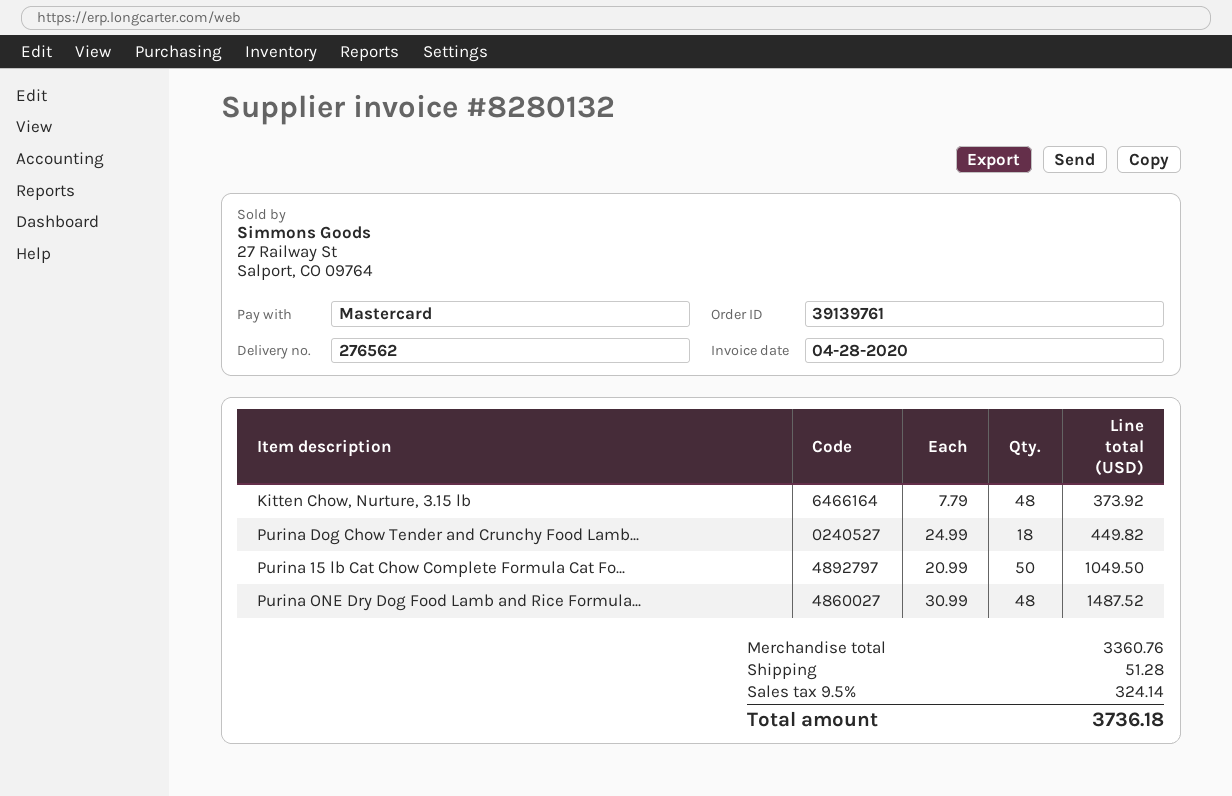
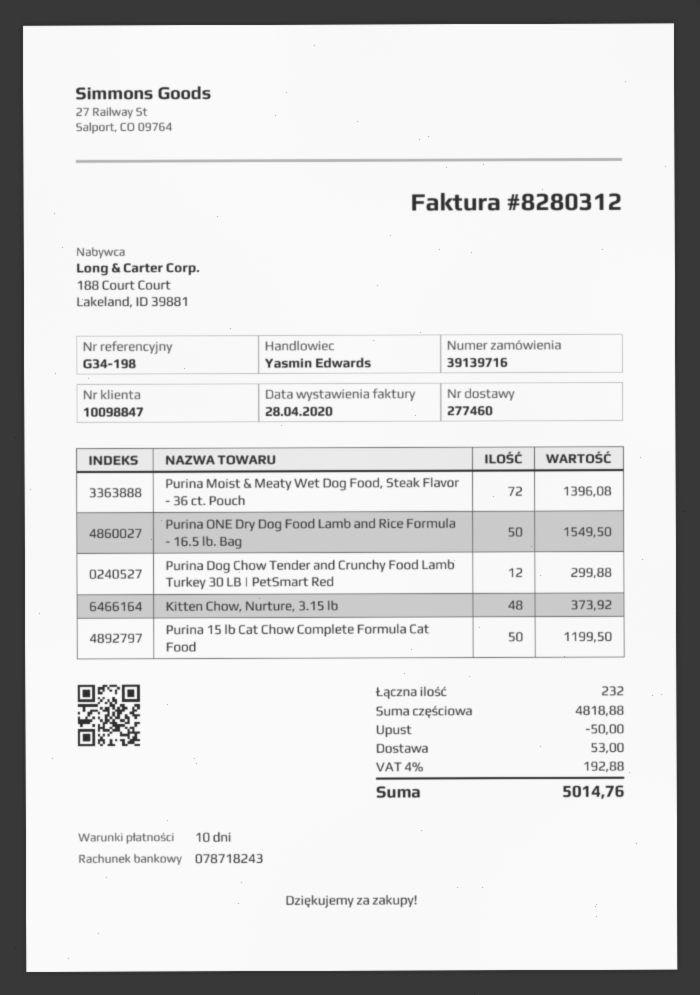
order number: 39139761 -> 39139716
delivery note number: 276562 -> 277460
invoice number: 8280132 -> 8280312
Purina Dog Chow Tender and Crunchy Food Lamb...: 18 for 449.82 -> 12 for 299.88
Purina 15 lb Cat Chow Complete Formula Cat Fo...: 50 for 1049.50 -> 50 for 1199.50
Purina ONE Dry Dog Food Lamb and Rice Formula...: 48 for 1487.52 -> 50 for 1549.50
Purina Moist & Meaty Wet Dog Food, Steak Flavor - 36 ct. Pouch: none -> 72 for 1396.08
subtotal: 3360.76 -> 4818.88
discount: none -> 50.00
shipping: 51.28 -> 53.00
tax: 9.5% = 324.14 -> 4% = 192.88
total: 3736.18 -> 5014.76

